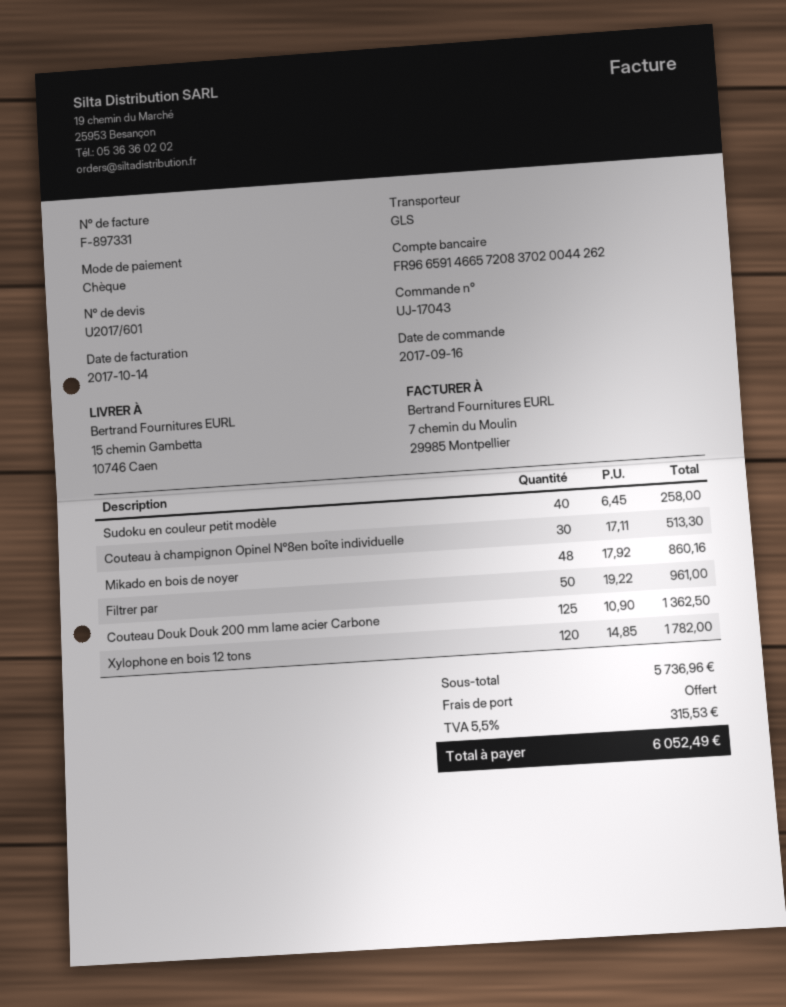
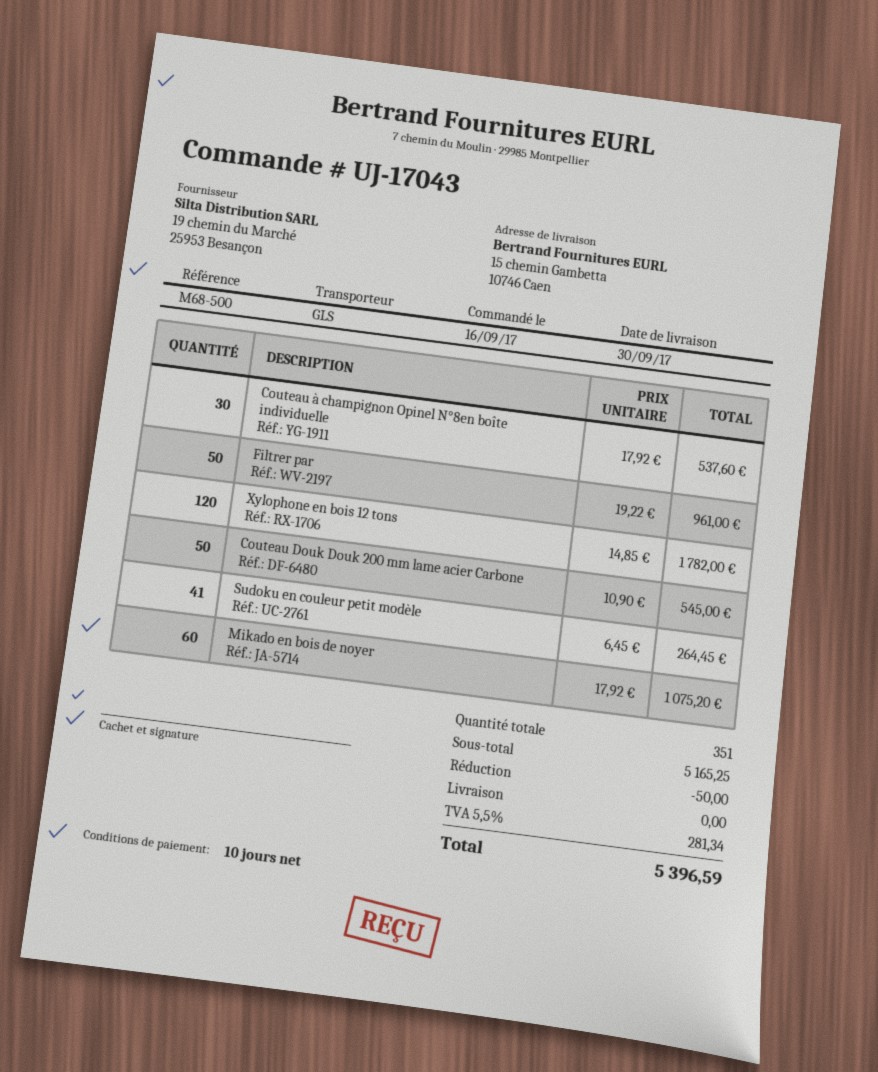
Sudoku en couleur petit modèle: 40 x 6.45 = 258.00 -> 41 x 6.45 = 264.45
Couteau à champignon Opinel N°8en boîte individuelle: 30 x 17.11 = 513.30 -> 30 x 17.92 = 537.60
Mikado en bois de noyer: 48 x 17.92 = 860.16 -> 60 x 17.92 = 1075.20
Couteau Douk Douk 200 mm lame acier Carbone: 125 x 10.90 = 1362.50 -> 50 x 10.90 = 545.00
subtotal: 5736.96 -> 5165.25
discount: none -> 50.00
tax: 5.5% = 315.53 -> 5.5% = 281.34
total: 6052.49 -> 5396.59

